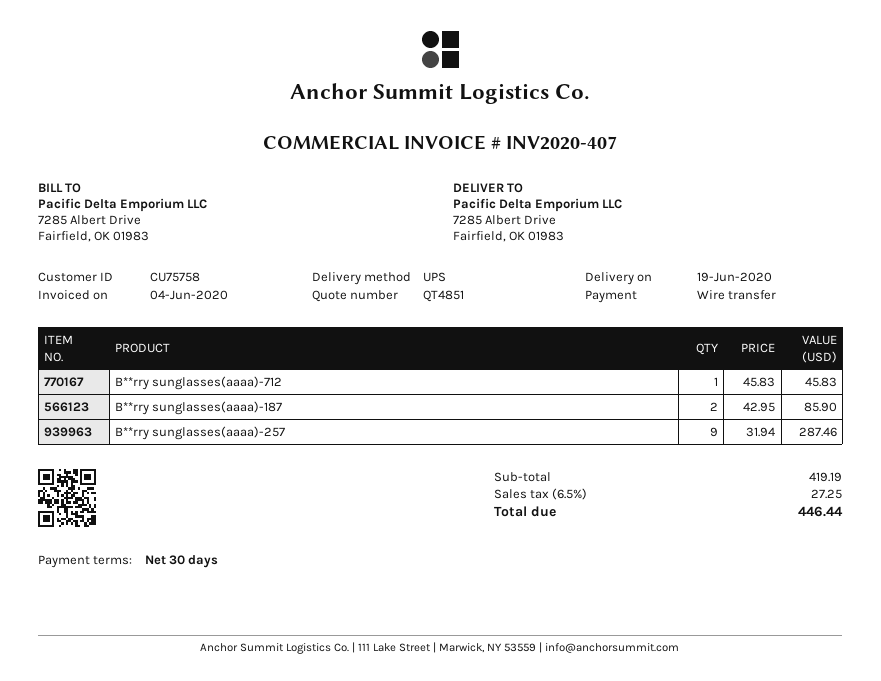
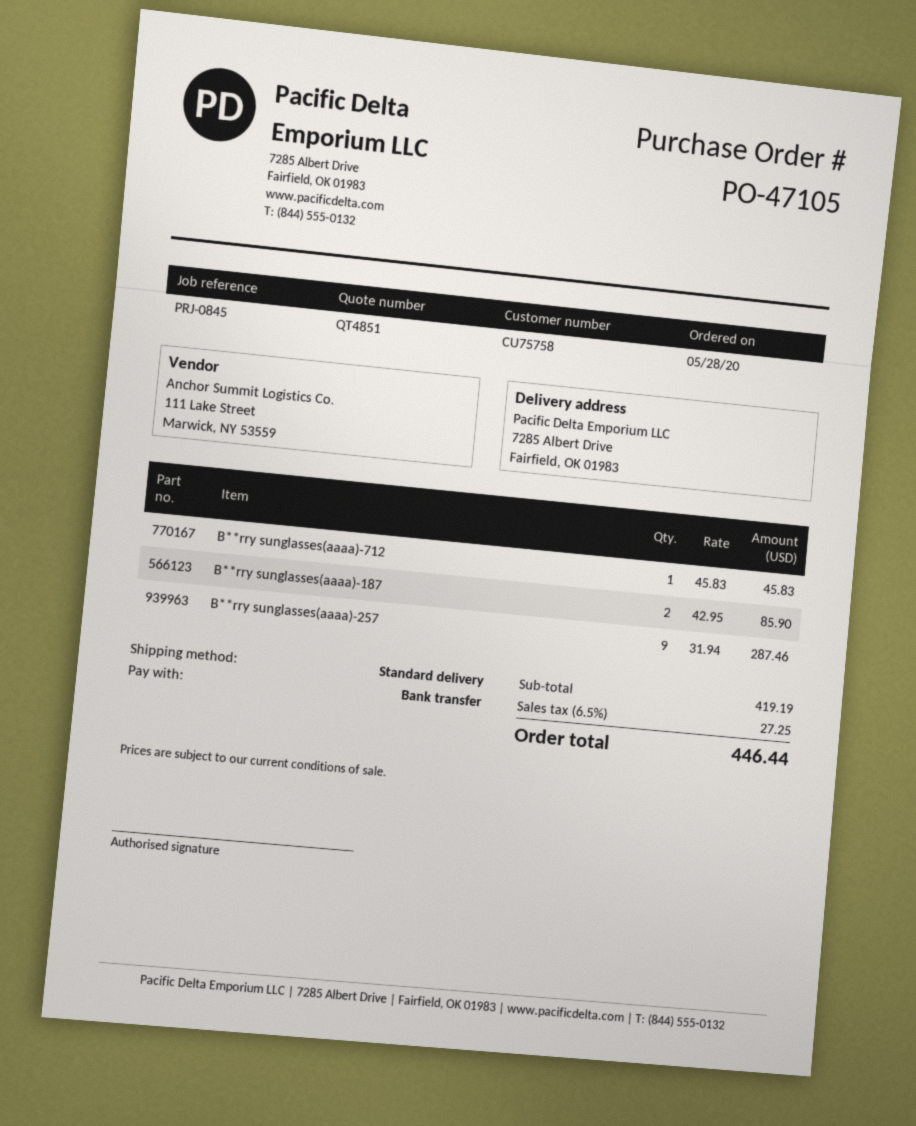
shipping method: UPS -> standard

